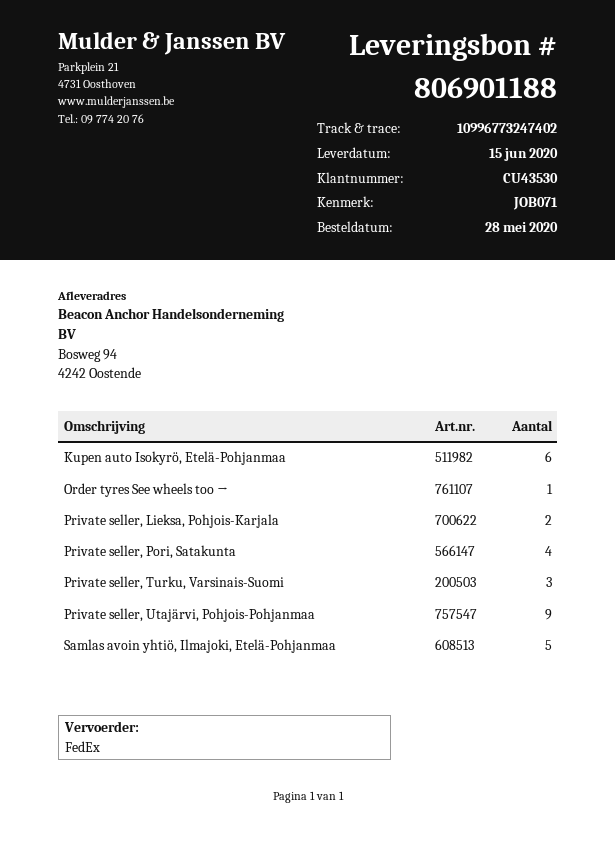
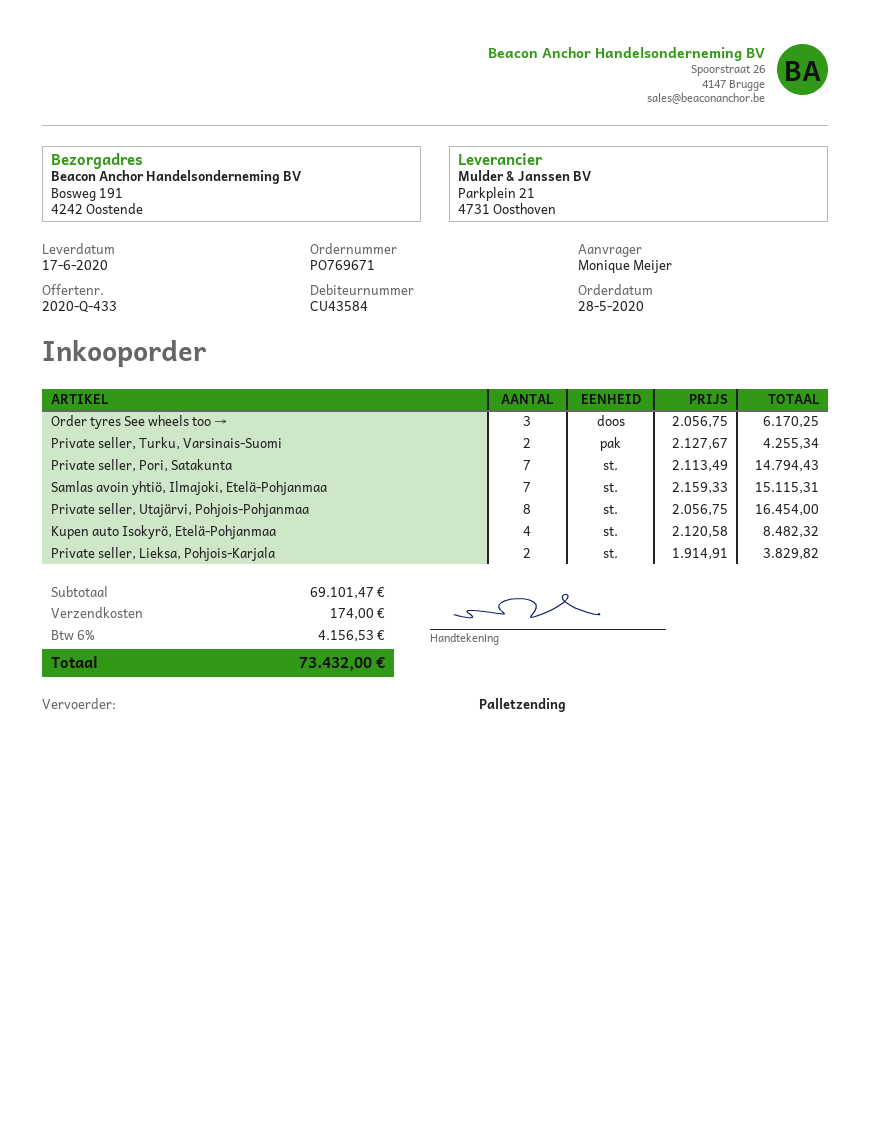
delivery date: 2020-06-15 -> 2020-06-17
customer number: CU43530 -> CU43584
shipping method: FedEx -> pallet freight
ship to: Bosweg 94, 4242 Oostende -> Bosweg 191, 4242 Oostende
Kupen auto Isokyrö, Etelä-Pohjanmaa: 6 -> 4
Order tyres See wheels too →: 1 -> 3
Private seller, Pori, Satakunta: 4 -> 7
Private seller, Turku, Varsinais-Suomi: 3 -> 2
Private seller, Utajärvi, Pohjois-Pohjanmaa: 9 -> 8
Samlas avoin yhtiö, Ilmajoki, Etelä-Pohjanmaa: 5 -> 7

